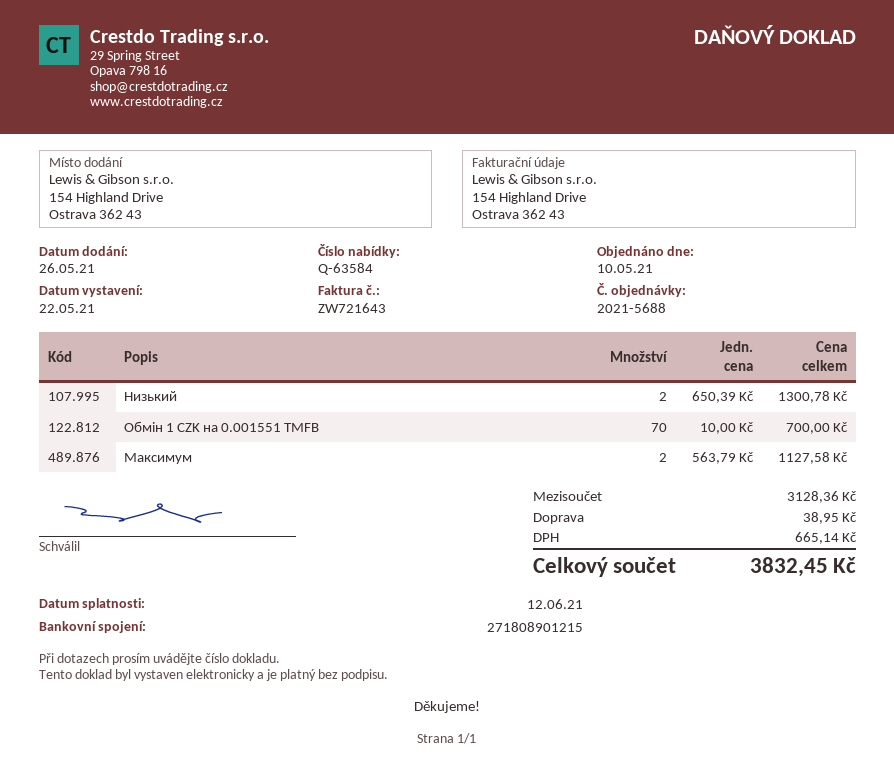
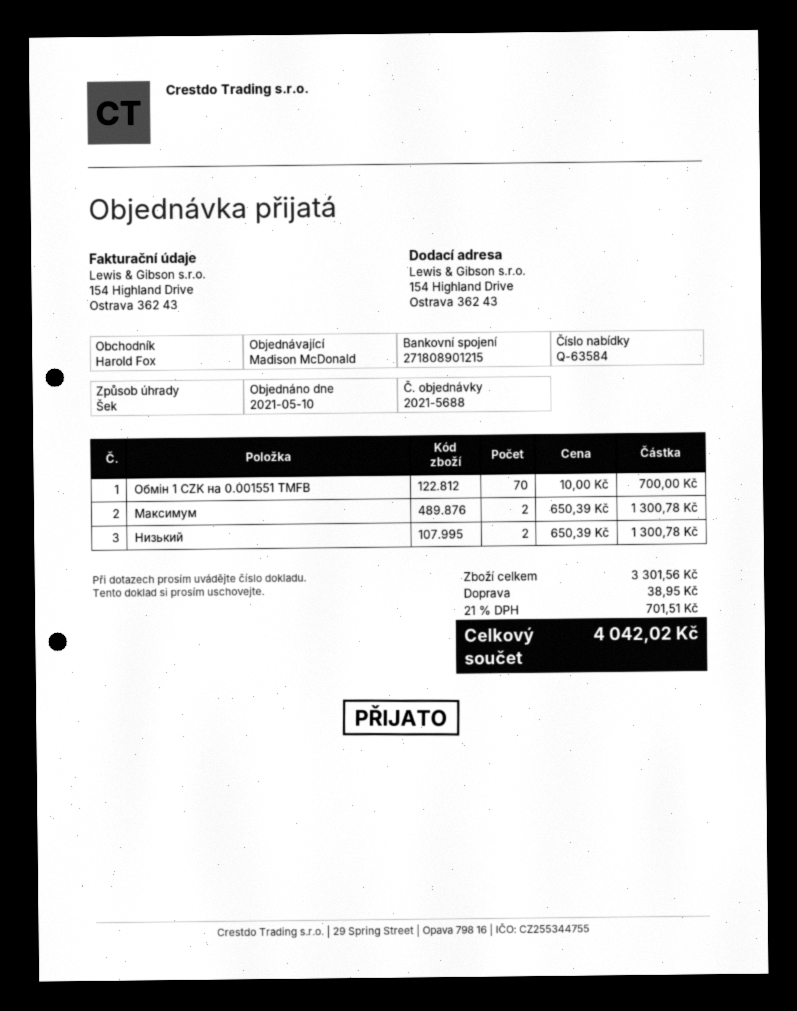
Максимум: 2 x 563.79 = 1127.58 -> 2 x 650.39 = 1300.78
subtotal: 3128.36 -> 3301.56
tax: 665.14 -> 701.51
total: 3832.45 -> 4042.02

